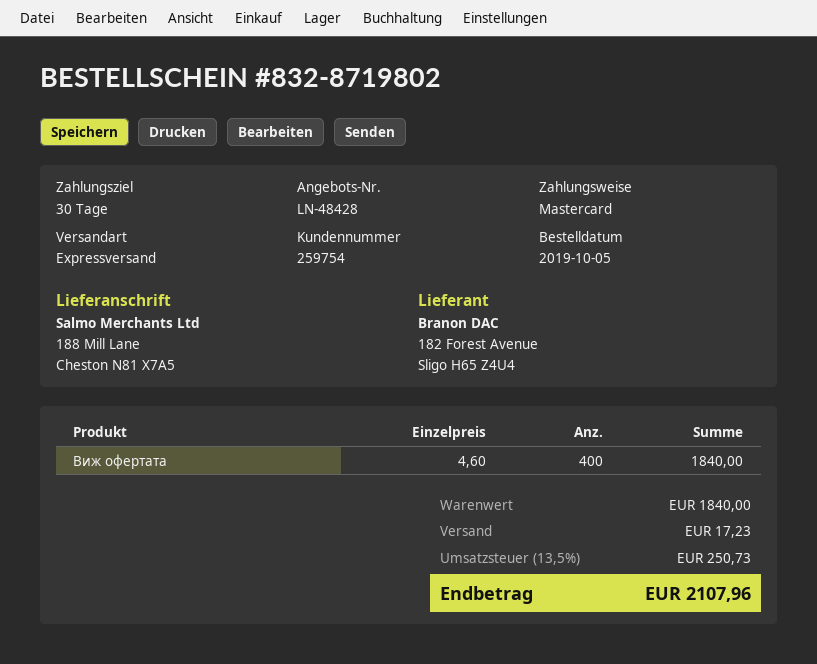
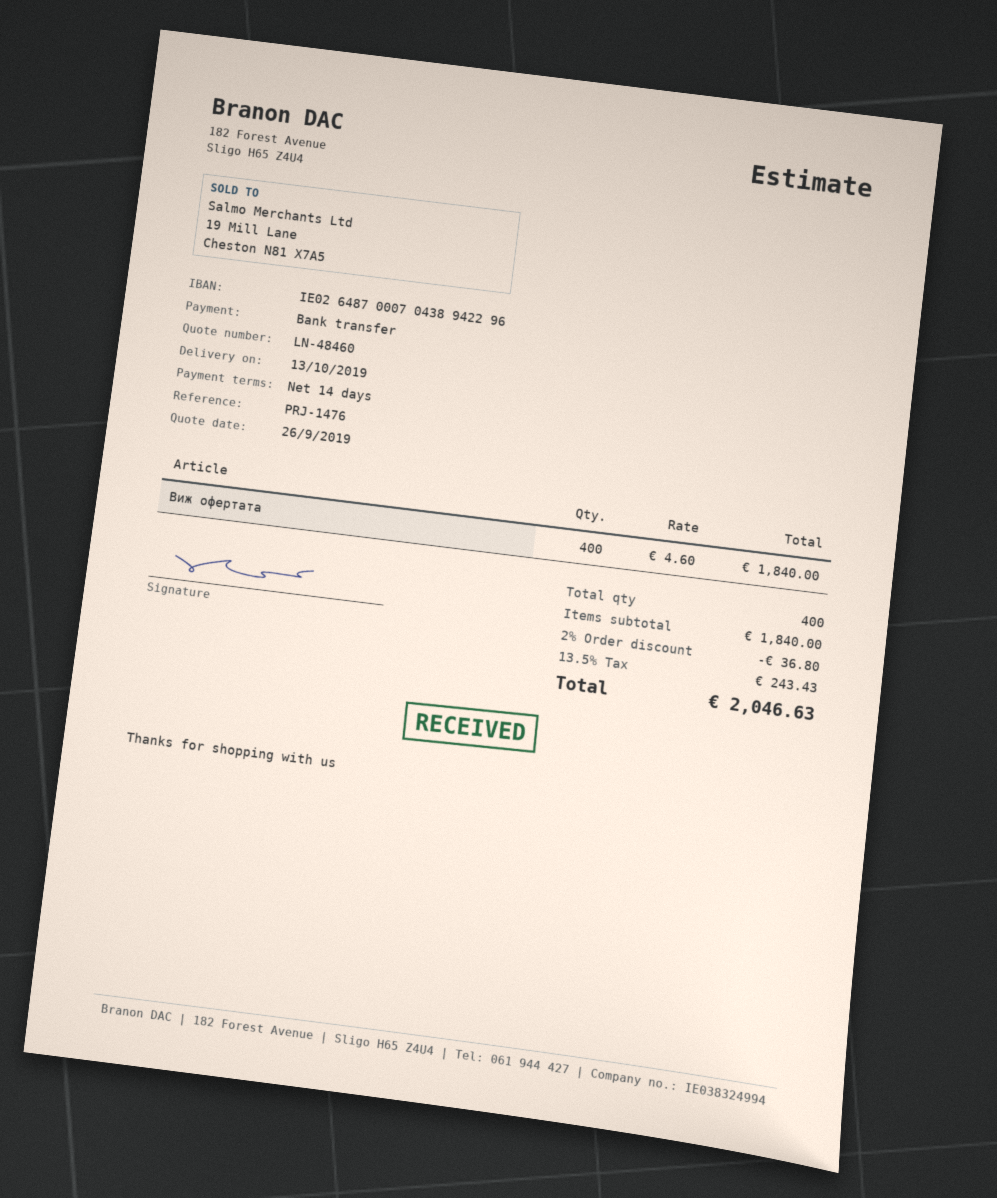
quote number: LN-48428 -> LN-48460
payment terms: 30 days -> 14 days
payment method: Mastercard -> bank transfer
discount: none -> 2% = 36.80
shipping: 17.23 -> none
tax: 13.5% = 250.73 -> 13.5% = 243.43
total: 2107.96 -> 2046.63

